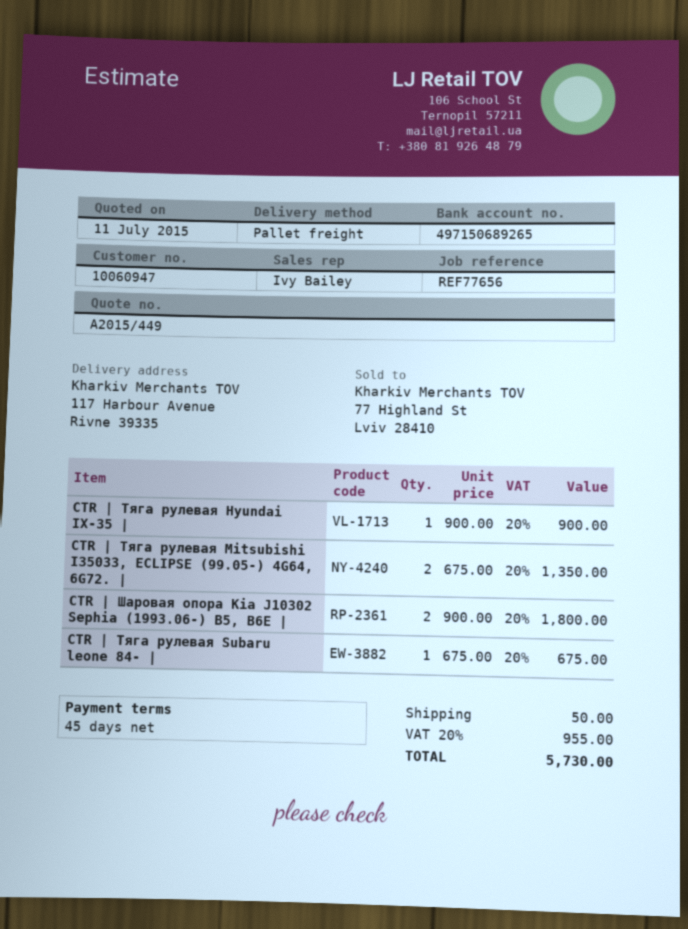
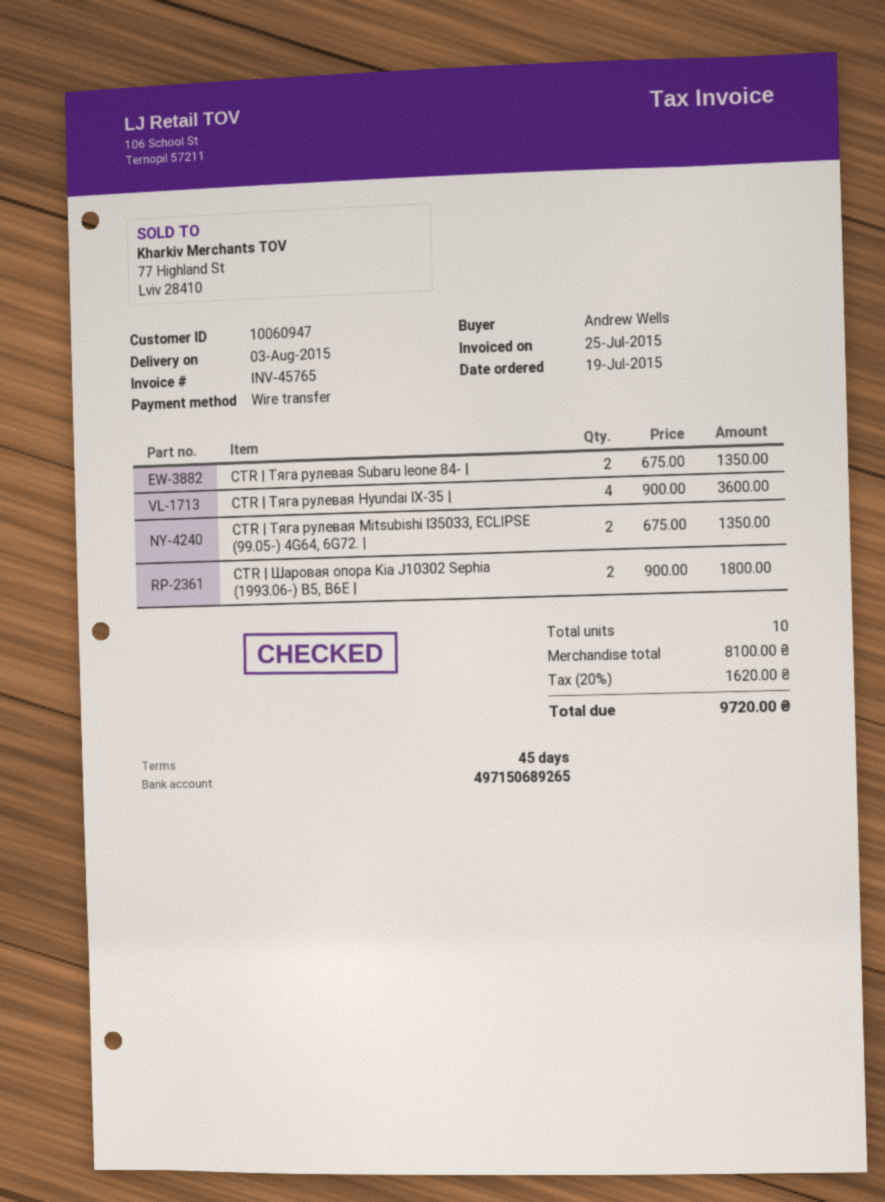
CTR | Тяга рулевая Hyundai IX-35 |: 1 x 900.00 = 900.00 -> 4 x 900.00 = 3600.00
CTR | Тяга рулевая Subaru leone 84- |: 1 x 675.00 = 675.00 -> 2 x 675.00 = 1350.00
shipping: 50.00 -> none
tax: 20% = 955.00 -> 20% = 1620.00
total: 5730.00 -> 9720.00

